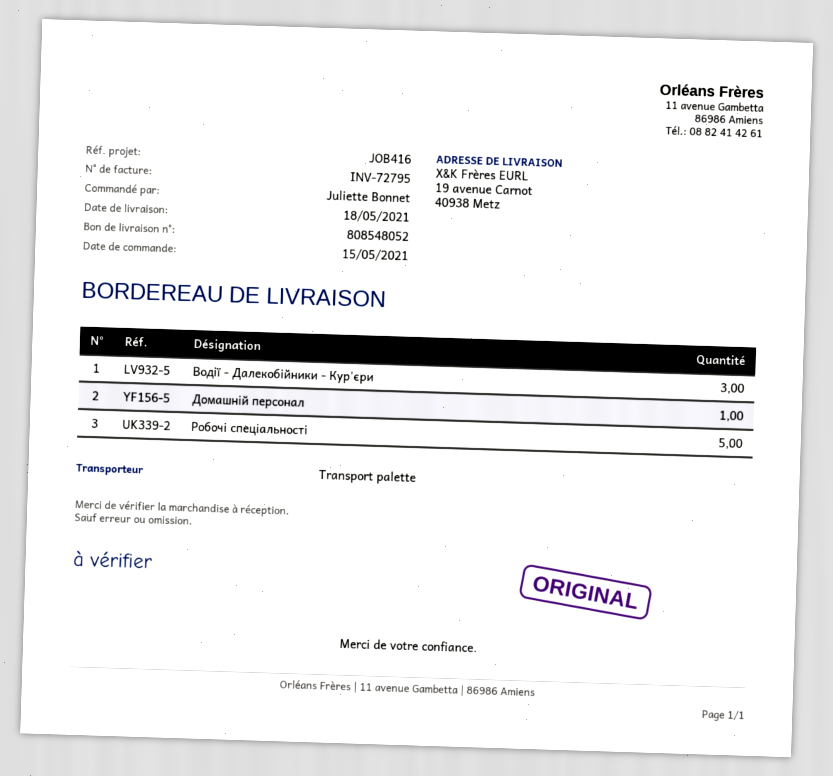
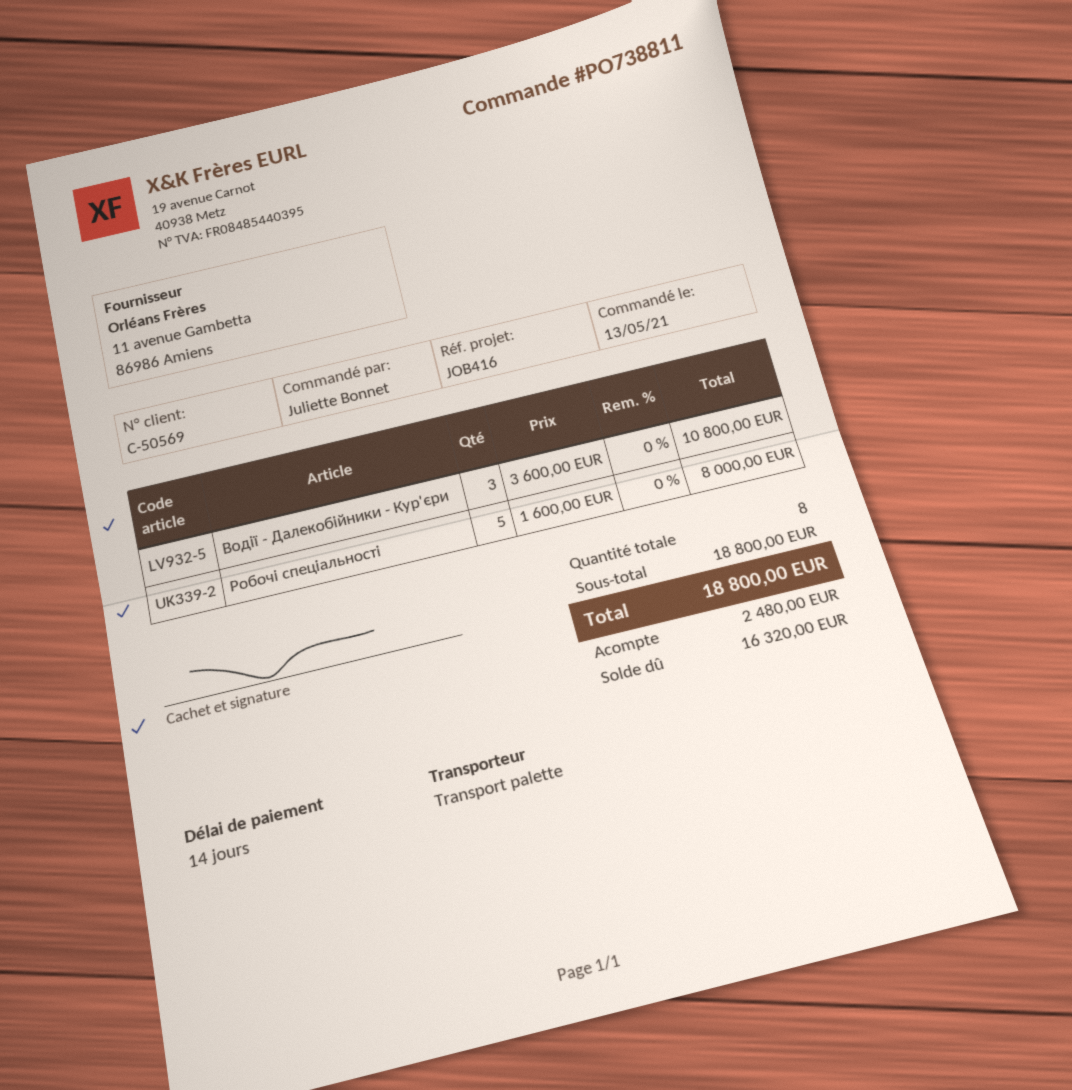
order date: 2021-05-15 -> 2021-05-13
Домашній персонал: 1 -> none

